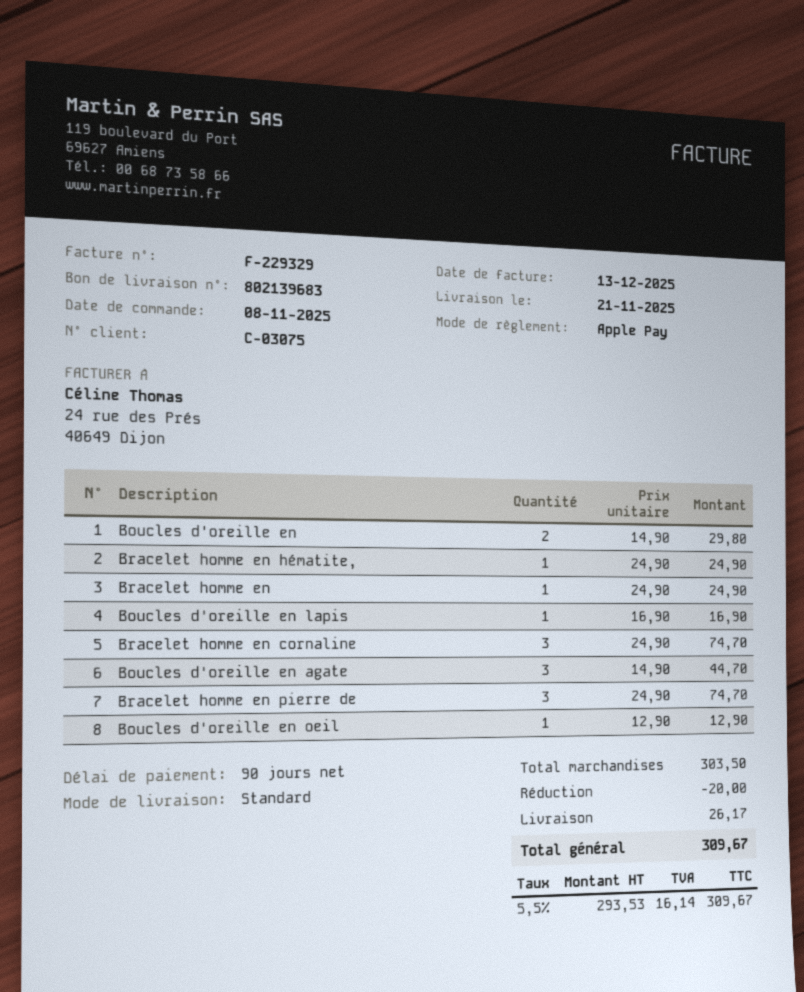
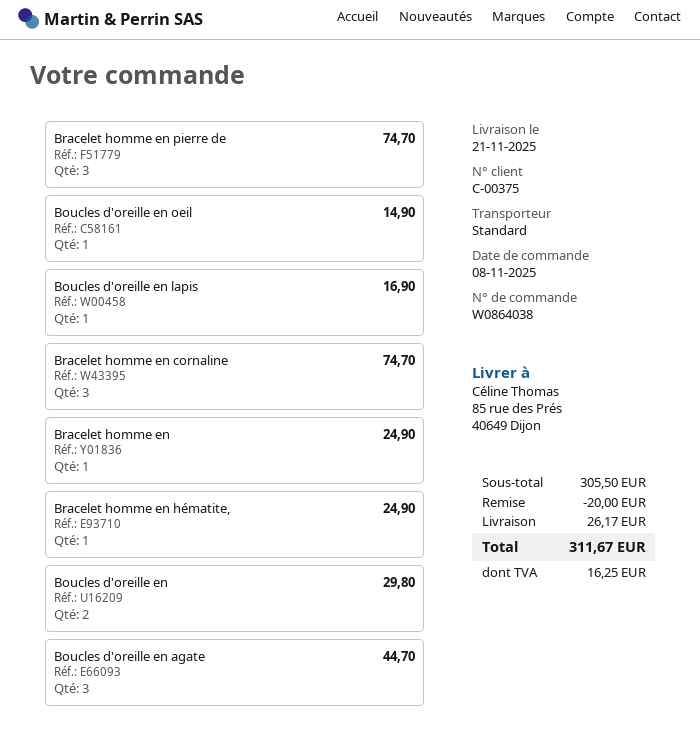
customer number: C-03075 -> C-00375
Boucles d'oreille en oeil: 1 for 12.90 -> 1 for 14.90
subtotal: 303.50 -> 305.50
tax: 16.14 -> 16.25
total: 309.67 -> 311.67

